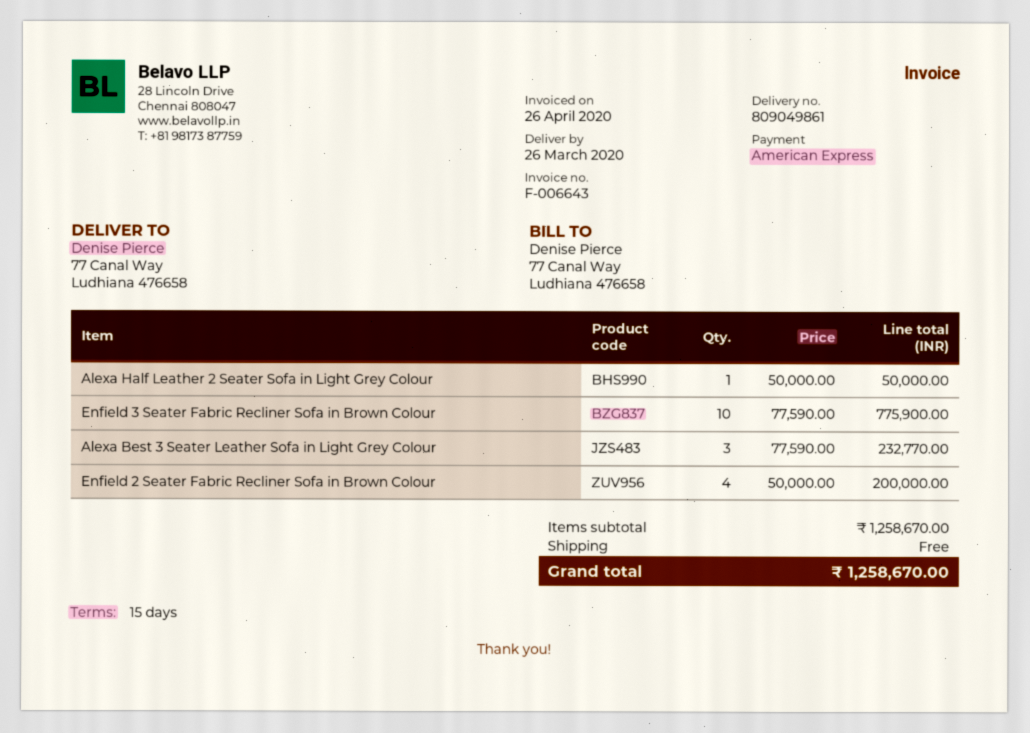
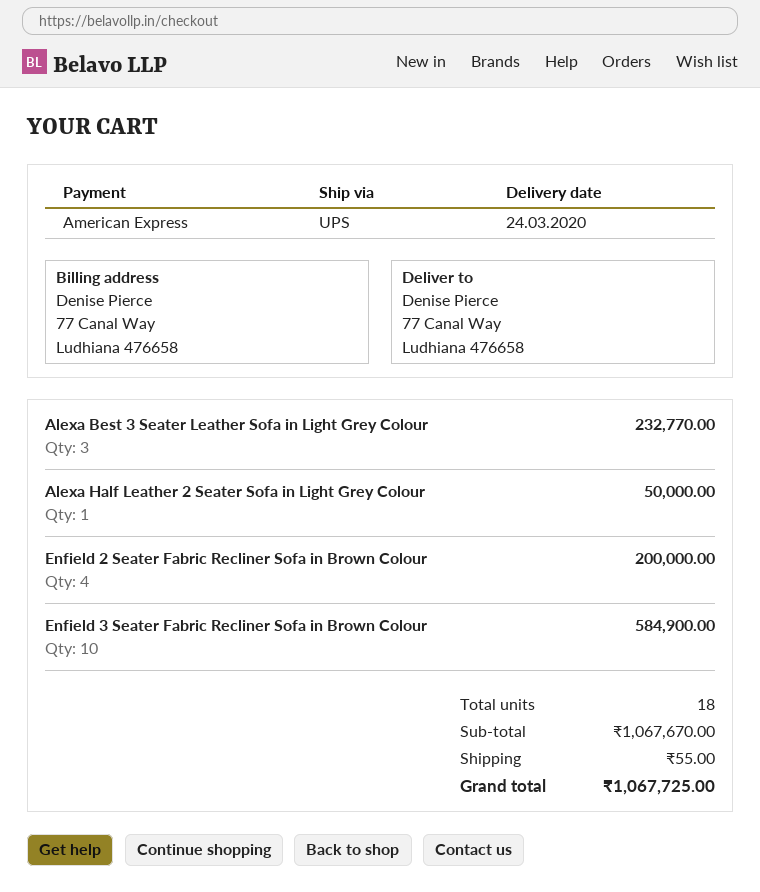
delivery date: 2020-03-26 -> 2020-03-24
Enfield 3 Seater Fabric Recliner Sofa in Brown Colour: 10 for 775900.00 -> 10 for 584900.00
subtotal: 1258670.00 -> 1067670.00
shipping: 0.00 -> 55.00
total: 1258670.00 -> 1067725.00

